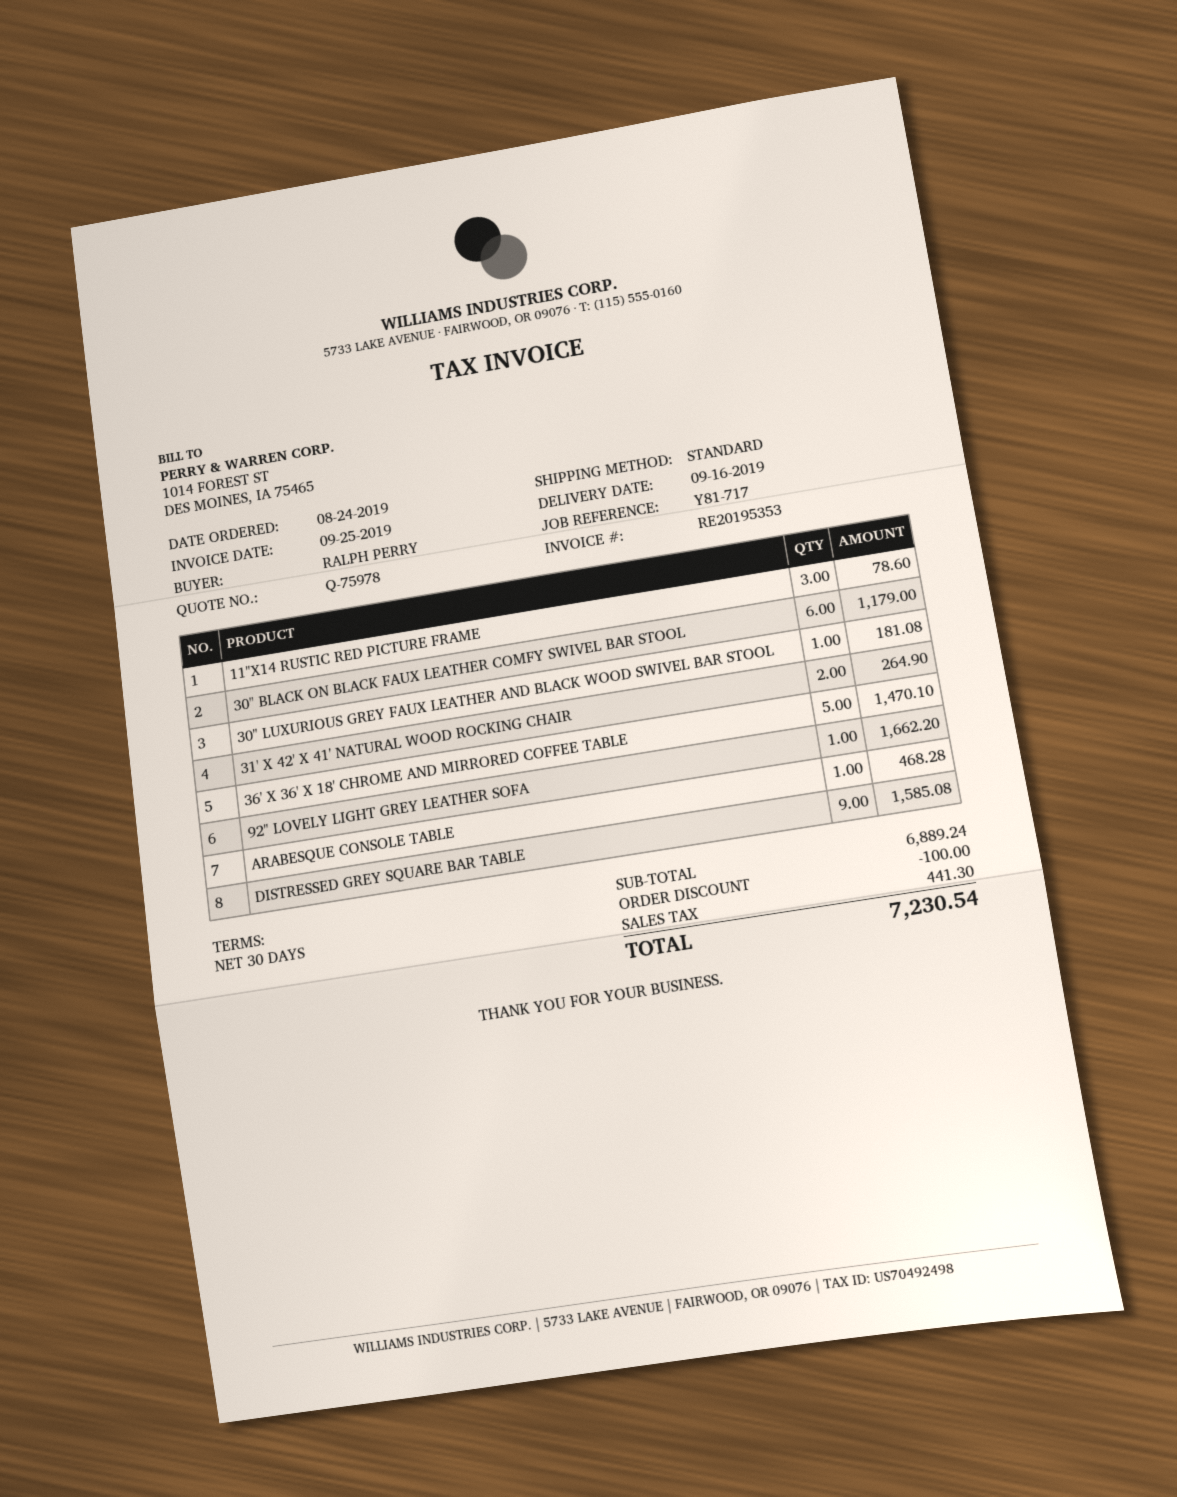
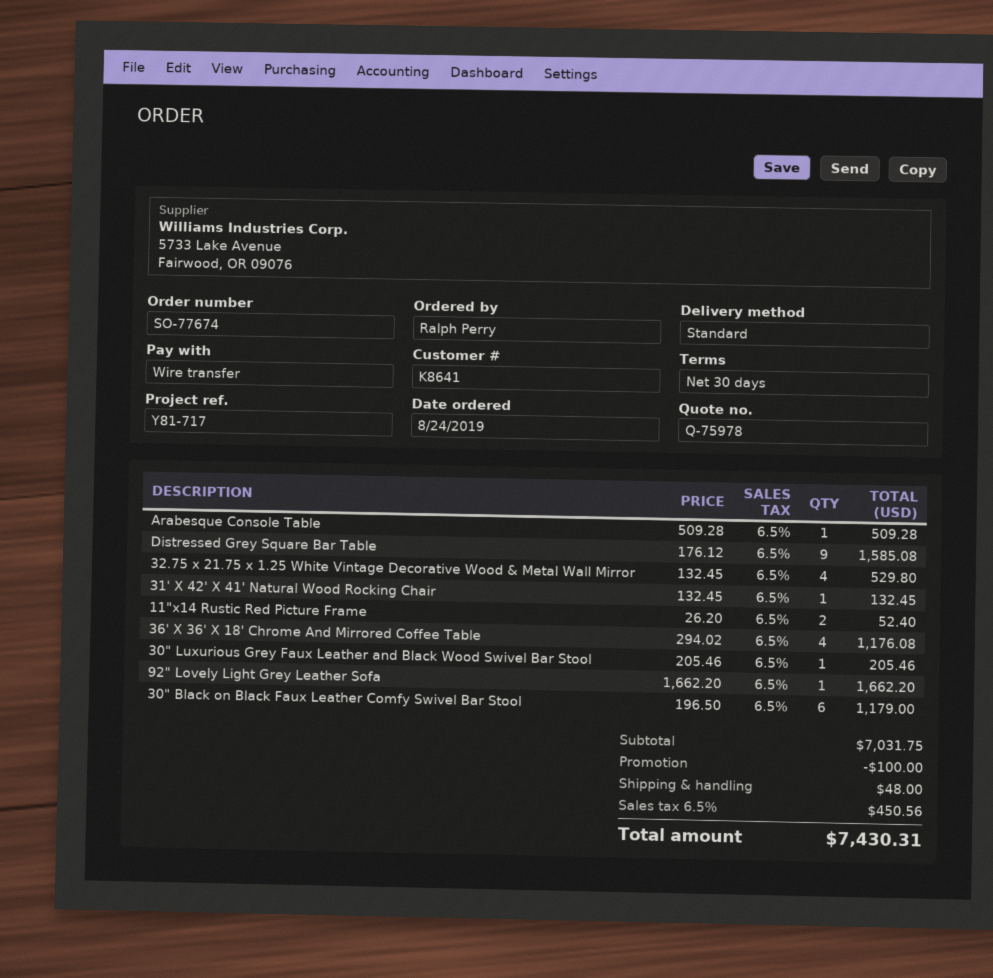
11"X14 RUSTIC RED PICTURE FRAME: 3 for 78.60 -> 2 for 52.40
30" LUXURIOUS GREY FAUX LEATHER AND BLACK WOOD SWIVEL BAR STOOL: 1 for 181.08 -> 1 for 205.46
31' X 42' X 41' NATURAL WOOD ROCKING CHAIR: 2 for 264.90 -> 1 for 132.45
36' X 36' X 18' CHROME AND MIRRORED COFFEE TABLE: 5 for 1470.10 -> 4 for 1176.08
ARABESQUE CONSOLE TABLE: 1 for 468.28 -> 1 for 509.28
32.75 x 21.75 x 1.25 White Vintage Decorative Wood & Metal Wall Mirror: none -> 4 for 529.80
subtotal: 6889.24 -> 7031.75
shipping: none -> 48.00
tax: 441.30 -> 450.56
total: 7230.54 -> 7430.31

